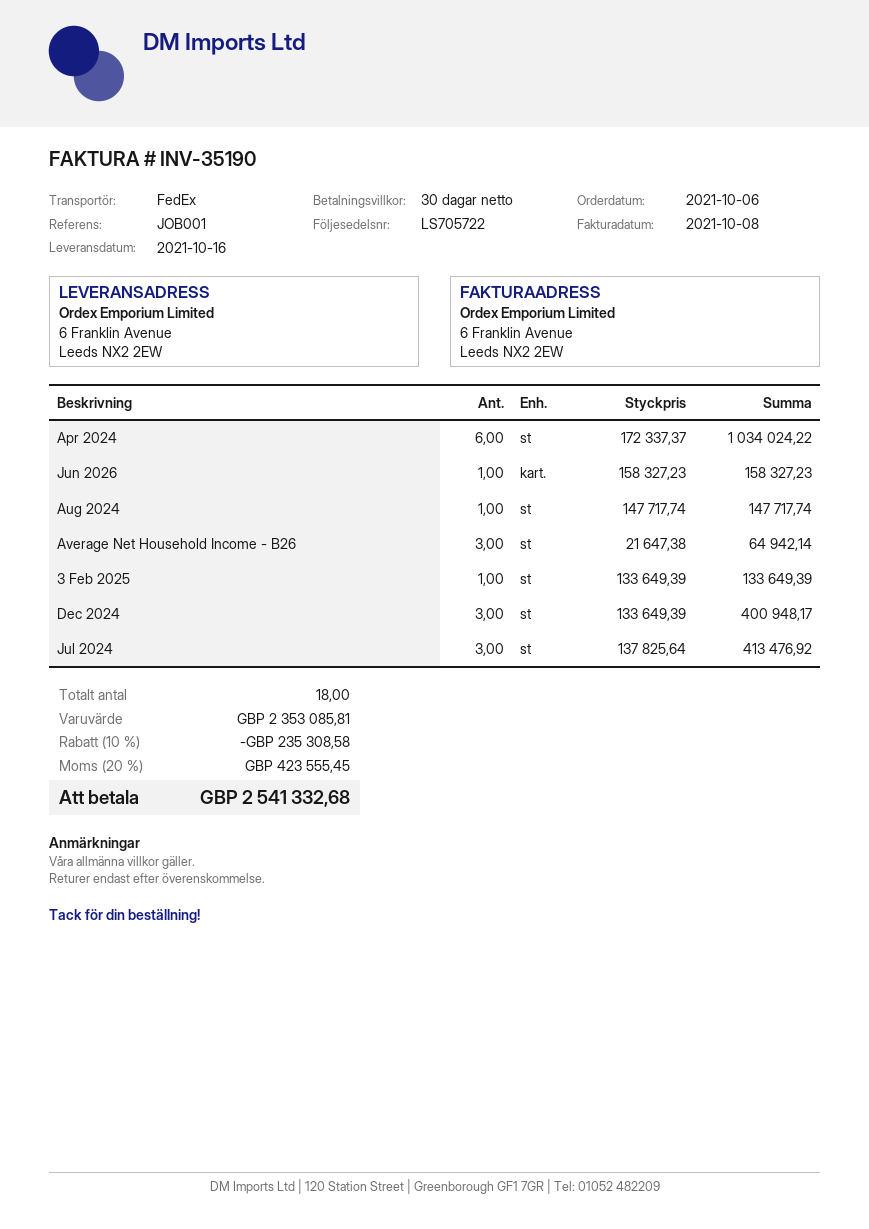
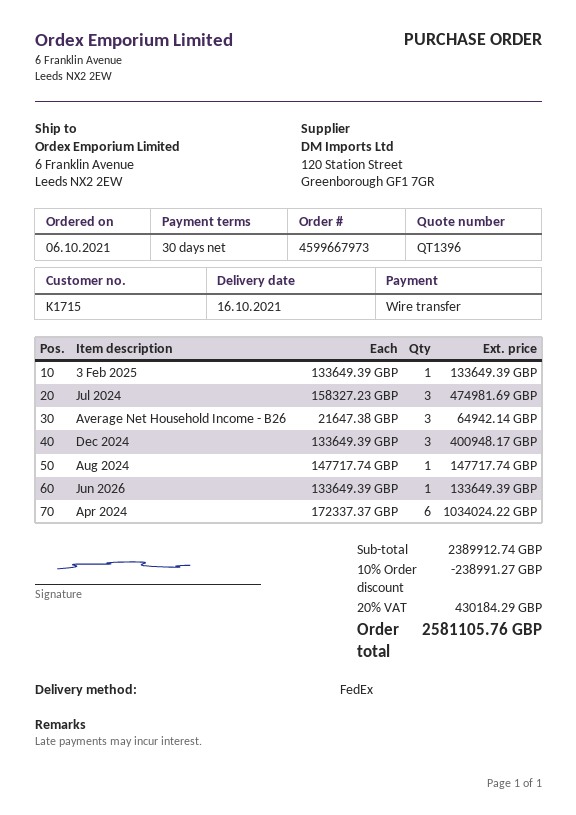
Jun 2026: 1 x 158327.23 = 158327.23 -> 1 x 133649.39 = 133649.39
Jul 2024: 3 x 137825.64 = 413476.92 -> 3 x 158327.23 = 474981.69
subtotal: 2353085.81 -> 2389912.74
discount: 10% = 235308.58 -> 10% = 238991.27
tax: 20% = 423555.45 -> 20% = 430184.29
total: 2541332.68 -> 2581105.76

